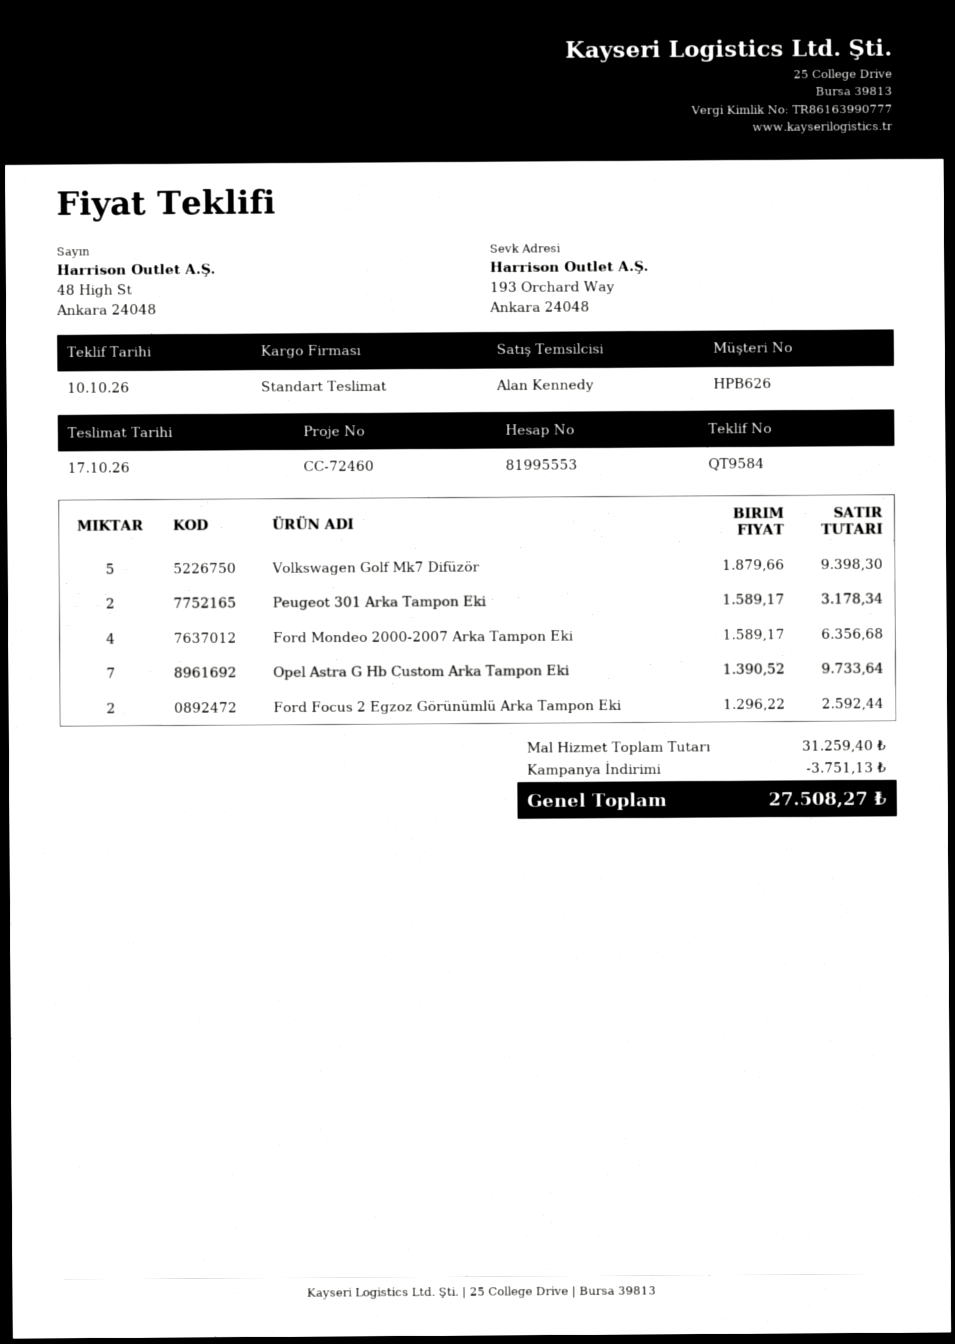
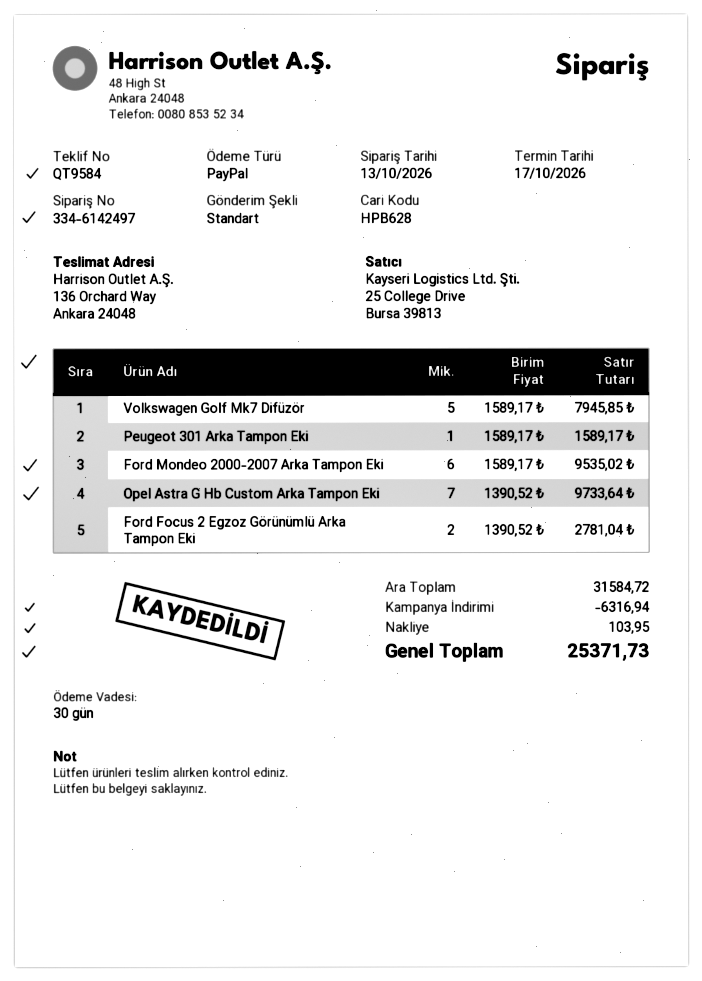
customer number: HPB626 -> HPB628
ship to: 193 Orchard Way, Ankara 24048 -> 136 Orchard Way, Ankara 24048
Volkswagen Golf Mk7 Difüzör: 5 x 1879.66 = 9398.30 -> 5 x 1589.17 = 7945.85
Peugeot 301 Arka Tampon Eki: 2 x 1589.17 = 3178.34 -> 1 x 1589.17 = 1589.17
Ford Mondeo 2000-2007 Arka Tampon Eki: 4 x 1589.17 = 6356.68 -> 6 x 1589.17 = 9535.02
Ford Focus 2 Egzoz Görünümlü Arka Tampon Eki: 2 x 1296.22 = 2592.44 -> 2 x 1390.52 = 2781.04
subtotal: 31259.40 -> 31584.72
discount: 3751.13 -> 6316.94
shipping: none -> 103.95
total: 27508.27 -> 25371.73

